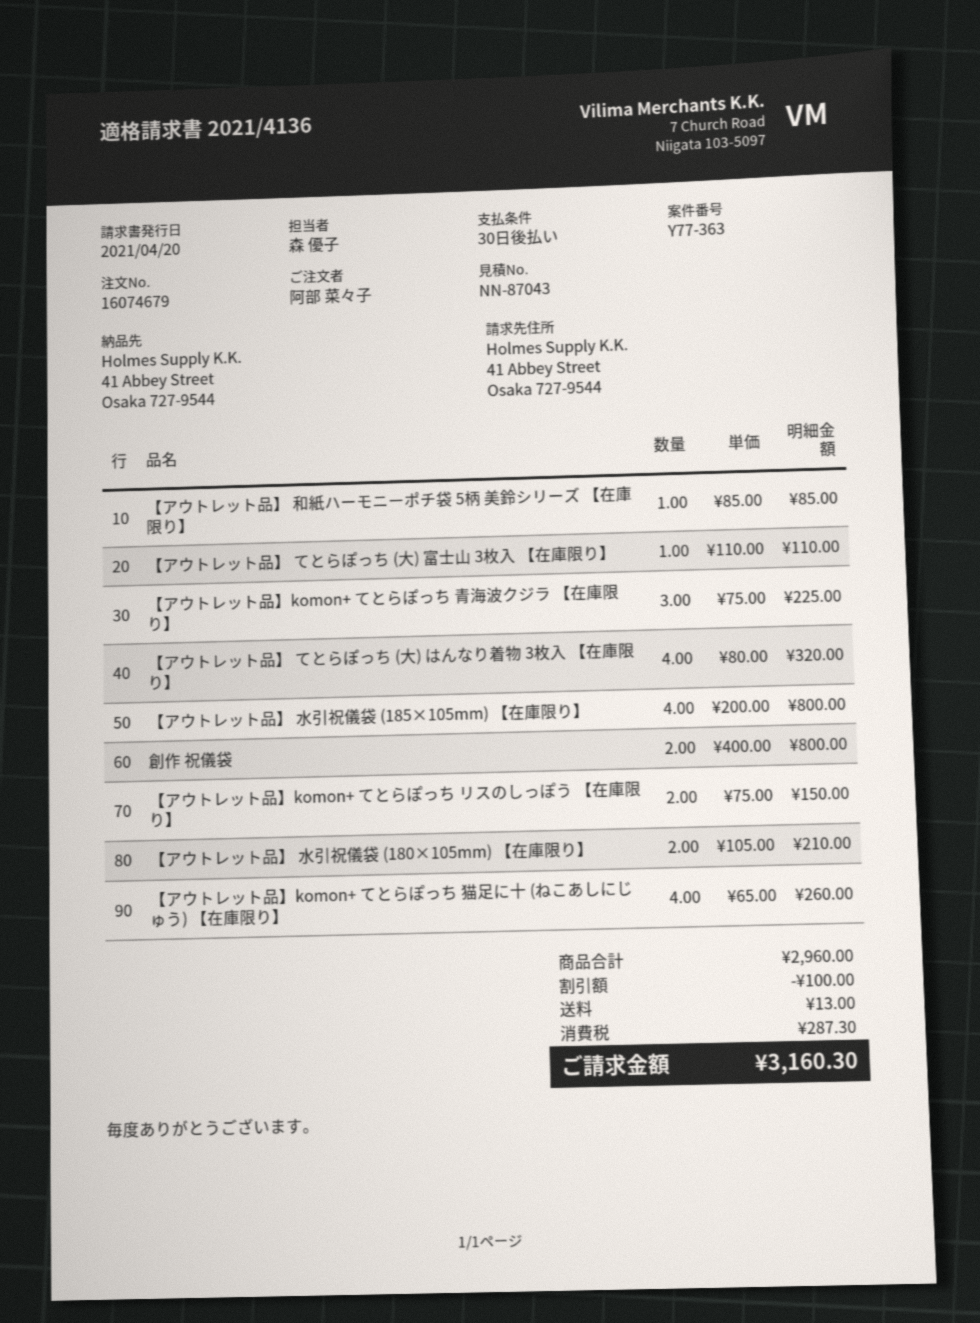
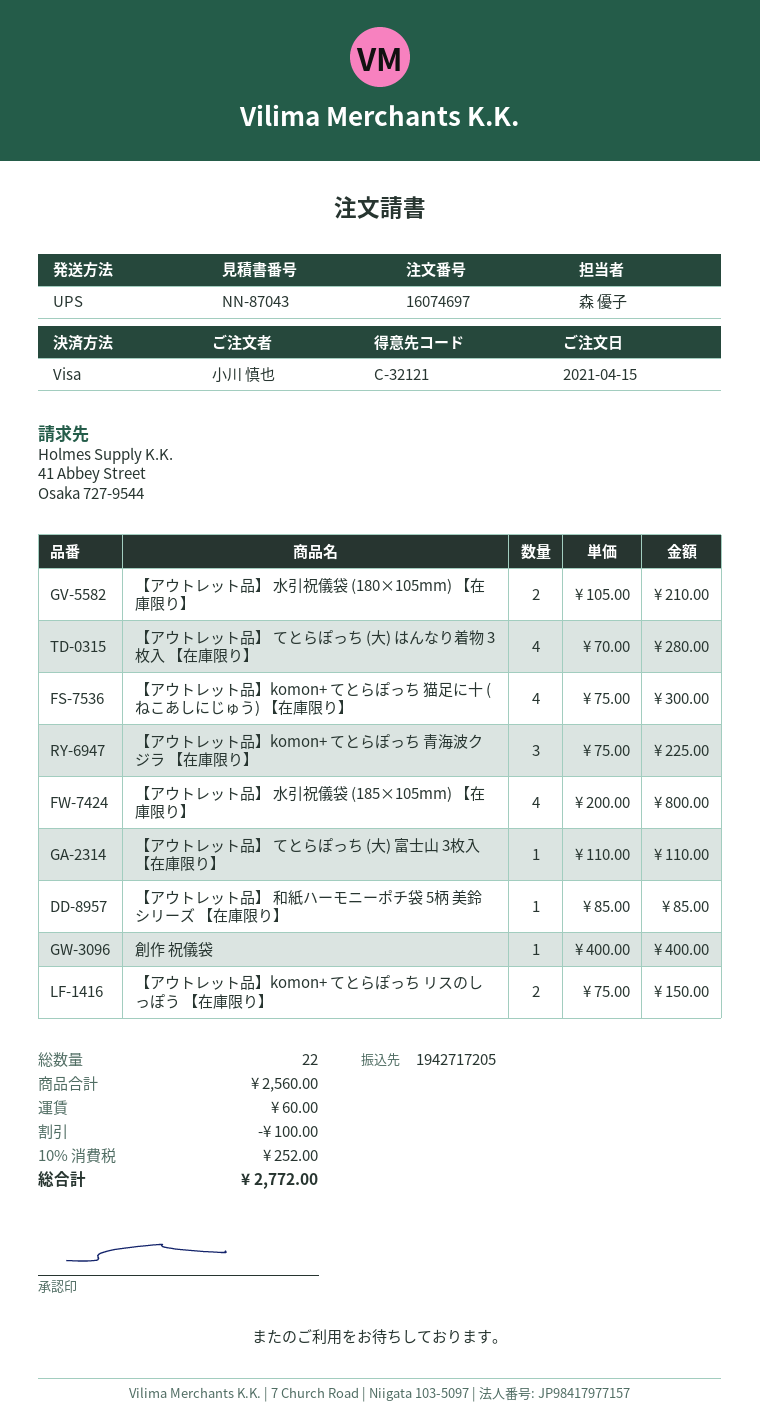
order number: 16074679 -> 16074697
ordered by: 阿部 菜々子 -> 小川 慎也
【アウトレット品】 てとらぽっち (大) はんなり着物 3枚入 【在庫限り】: 4 x 80.00 = 320.00 -> 4 x 70.00 = 280.00
創作 祝儀袋: 2 x 400.00 = 800.00 -> 1 x 400.00 = 400.00
【アウトレット品】komon+ てとらぽっち 猫足に十 (ねこあしにじゅう) 【在庫限り】: 4 x 65.00 = 260.00 -> 4 x 75.00 = 300.00
subtotal: 2960.00 -> 2560.00
shipping: 13.00 -> 60.00
tax: 287.30 -> 252.00
total: 3160.30 -> 2772.00

